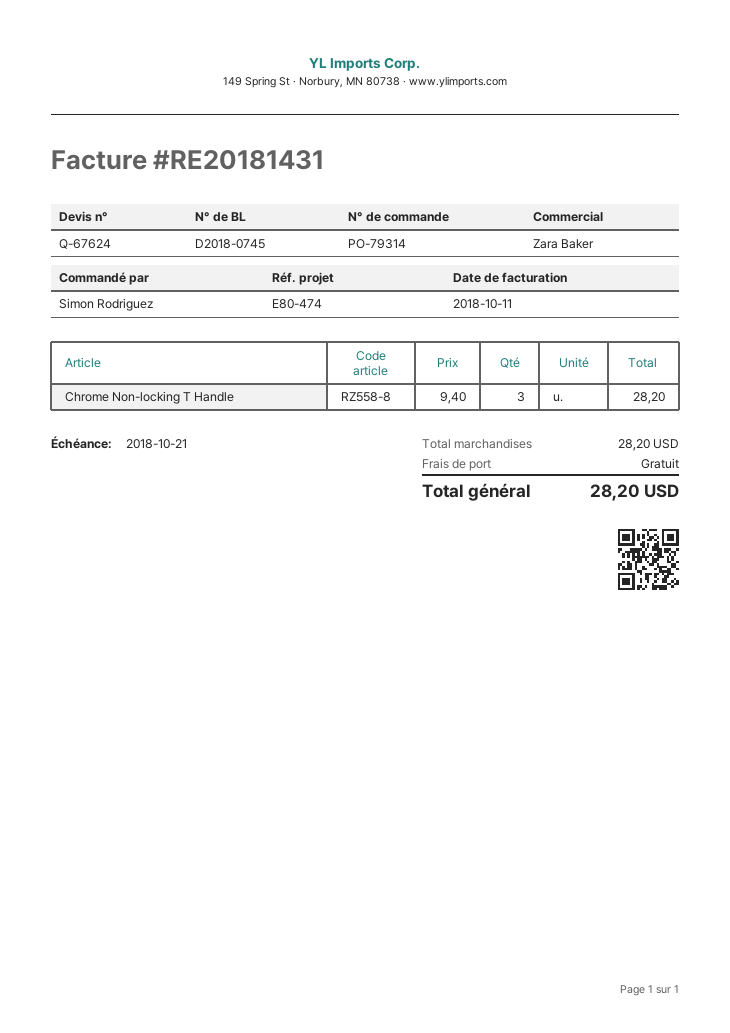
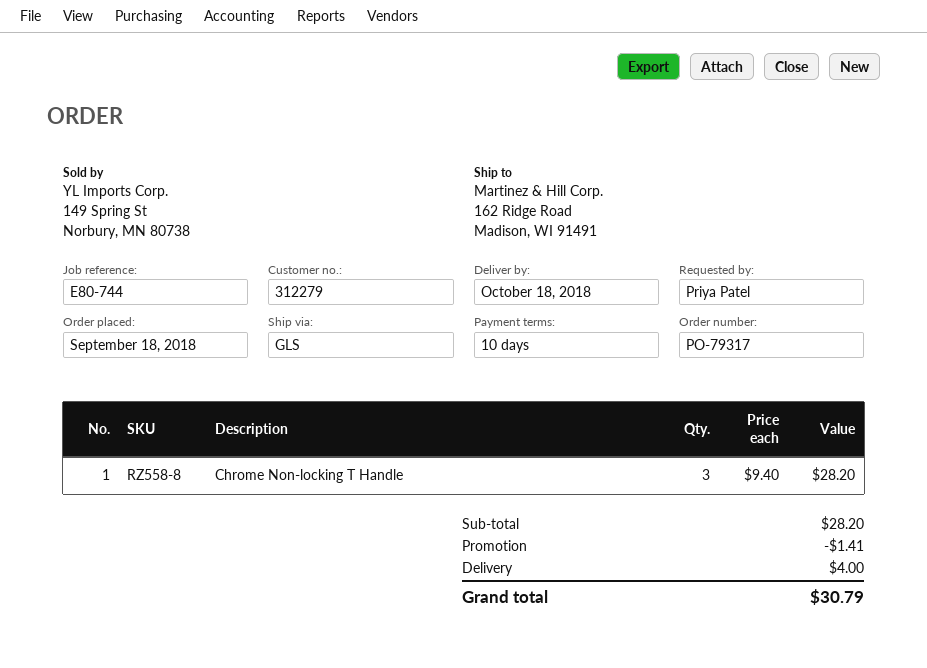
order number: PO-79314 -> PO-79317
reference: E80-474 -> E80-744
ordered by: Simon Rodriguez -> Priya Patel
discount: none -> 1.41
shipping: 0.00 -> 4.00
total: 28.20 -> 30.79

